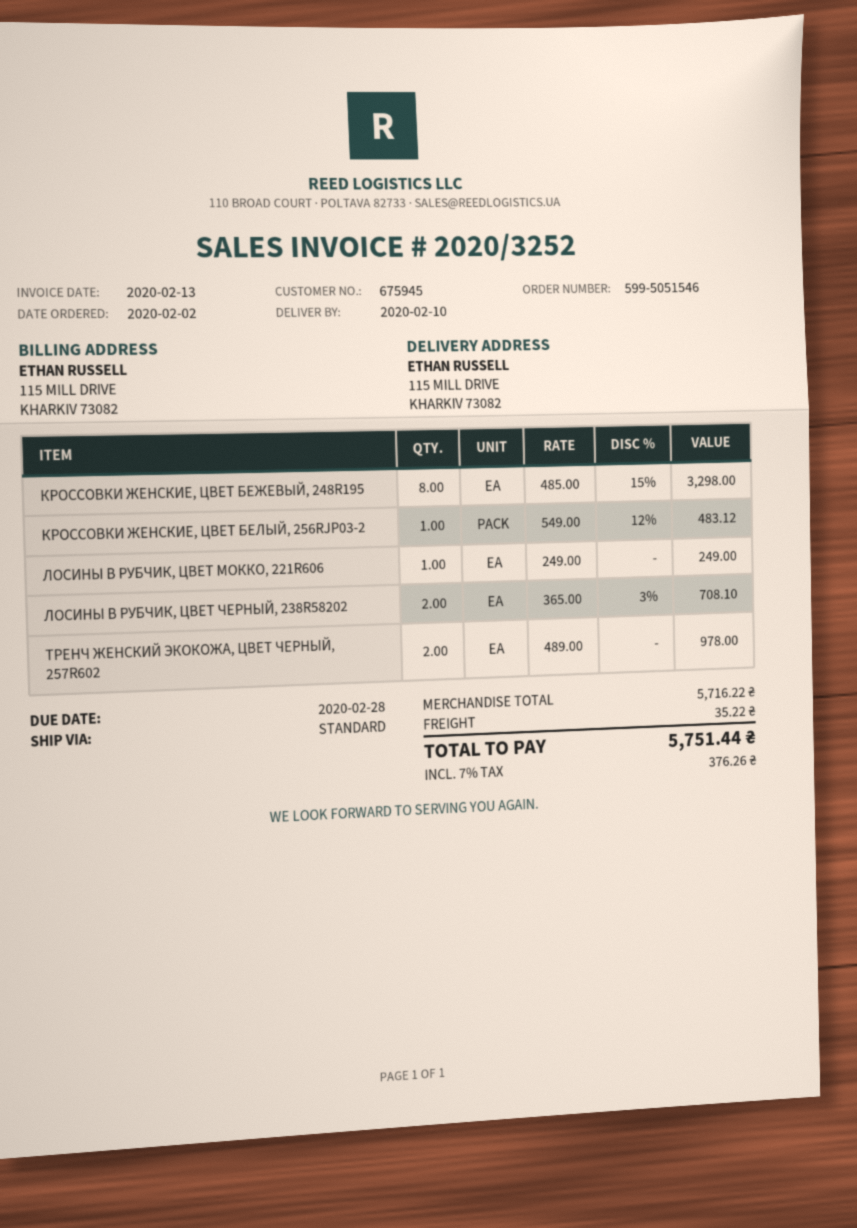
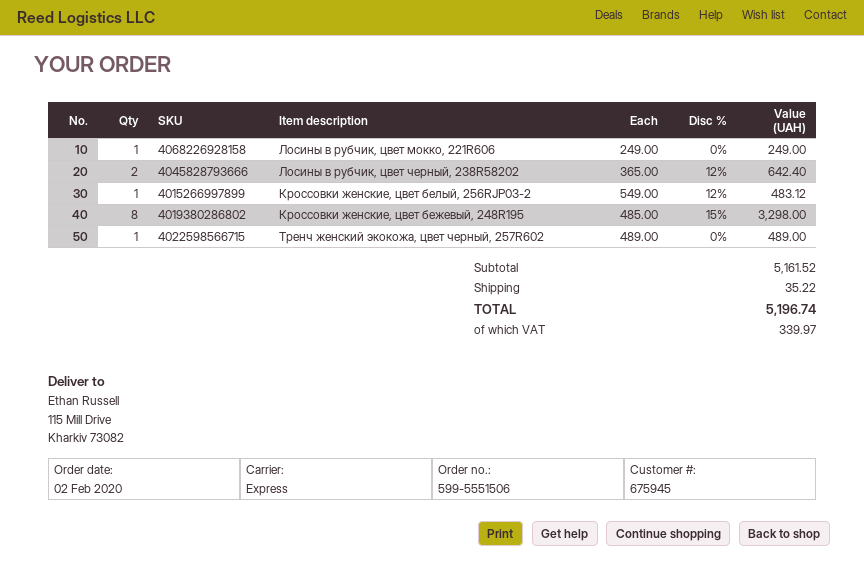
order number: 599-5051546 -> 599-5551506
shipping method: standard -> express
ЛОСИНЫ В РУБЧИК, ЦВЕТ ЧЕРНЫЙ, 238R58202: 2 x 365.00 - 3% = 708.10 -> 2 x 365.00 - 12% = 642.40
ТРЕНЧ ЖЕНСКИЙ ЭКОКОЖА, ЦВЕТ ЧЕРНЫЙ, 257R602: 2 x 489.00 = 978.00 -> 1 x 489.00 = 489.00
subtotal: 5716.22 -> 5161.52
tax: 376.26 -> 339.97
total: 5751.44 -> 5196.74

